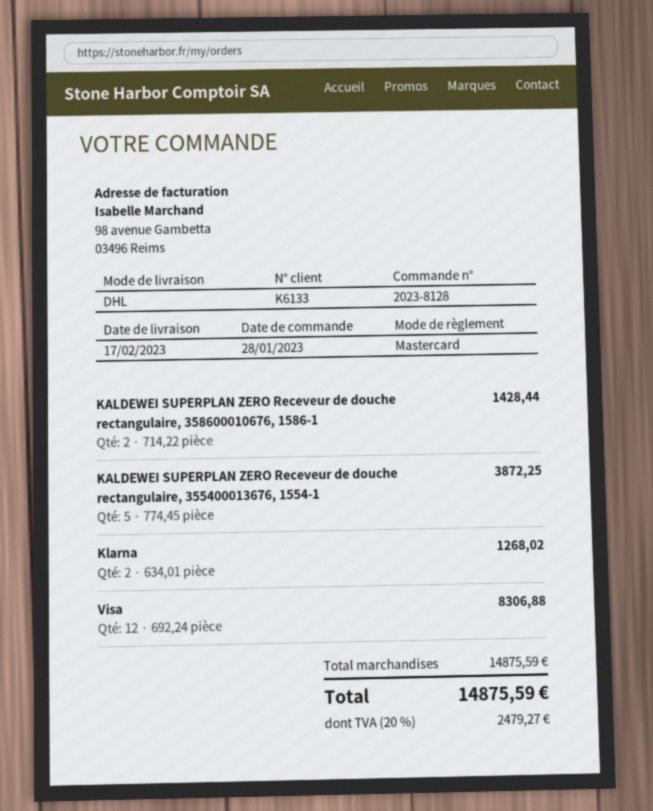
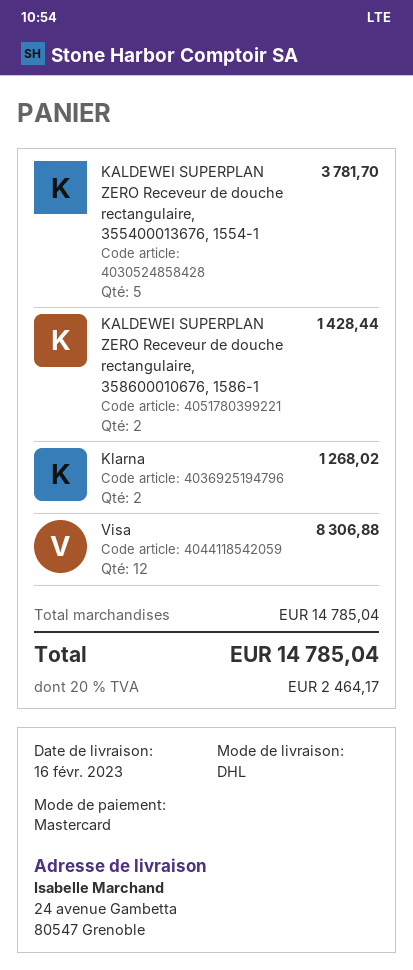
delivery date: 2023-02-17 -> 2023-02-16
KALDEWEI SUPERPLAN ZERO Receveur de douche rectangulaire, 355400013676, 1554-1: 5 for 3872.25 -> 5 for 3781.70
subtotal: 14875.59 -> 14785.04
tax: 20% = 2479.27 -> 20% = 2464.17
total: 14875.59 -> 14785.04

